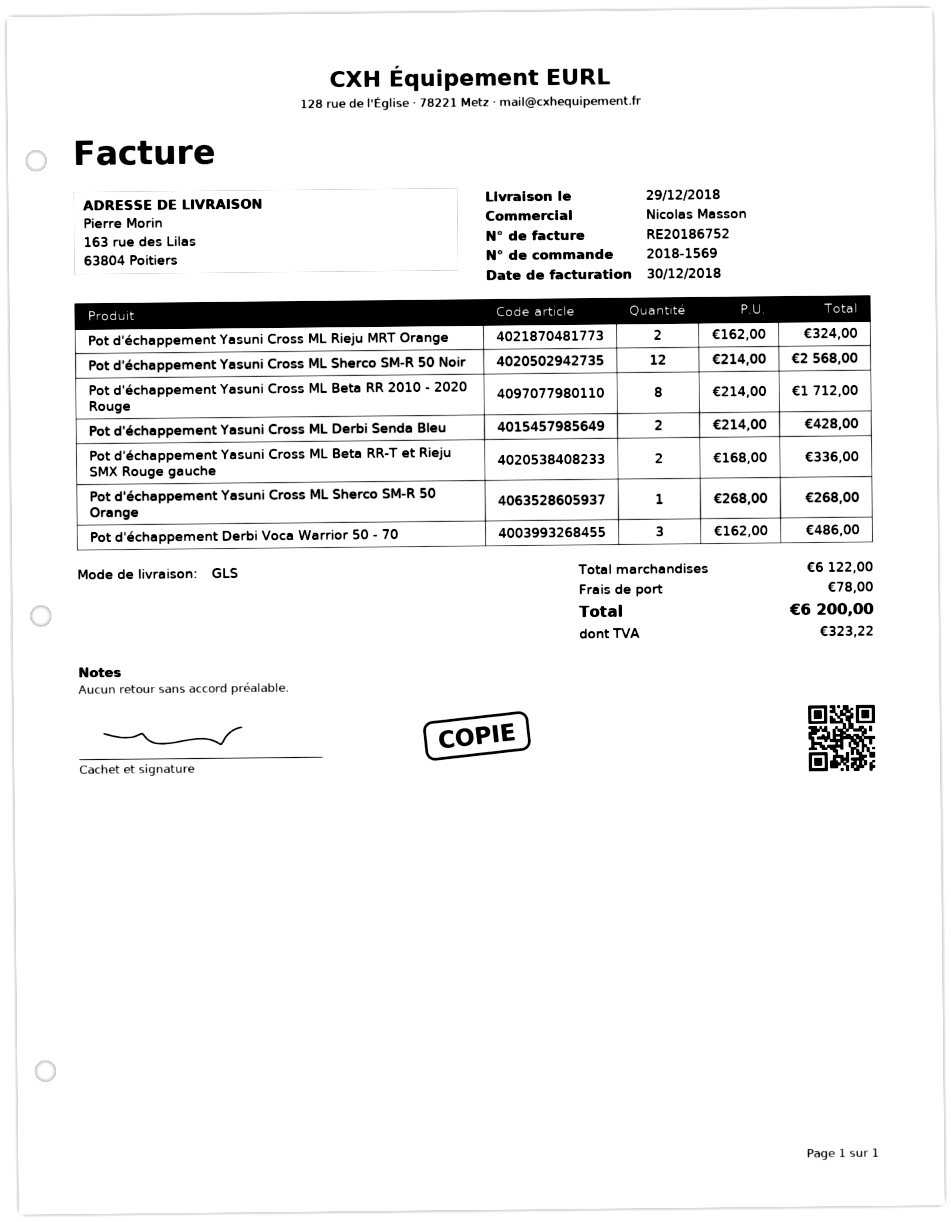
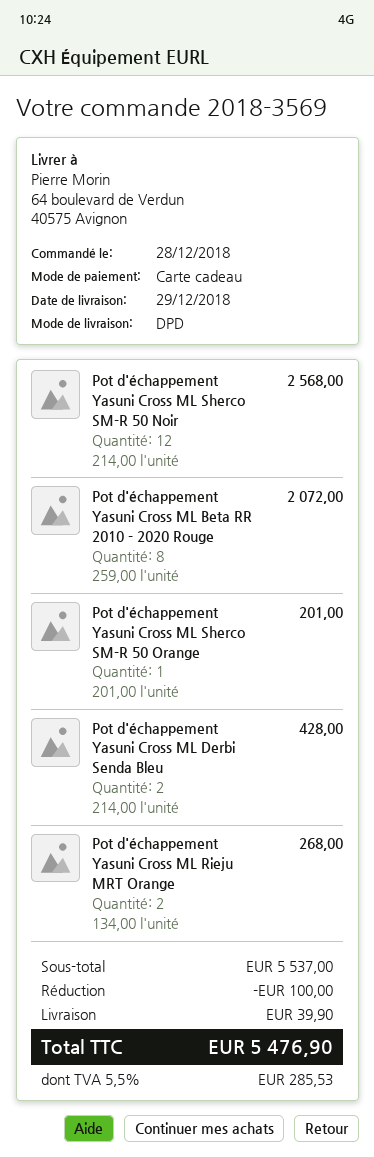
order number: 2018-1569 -> 2018-3569
shipping method: GLS -> DPD
ship to: 163 rue des Lilas, 63804 Poitiers -> 64 boulevard de Verdun, 40575 Avignon
Pot d'échappement Yasuni Cross ML Rieju MRT Orange: 2 x 162.00 = 324.00 -> 2 x 134.00 = 268.00
Pot d'échappement Yasuni Cross ML Beta RR 2010 - 2020 Rouge: 8 x 214.00 = 1712.00 -> 8 x 259.00 = 2072.00
Pot d'échappement Yasuni Cross ML Beta RR-T et Rieju SMX Rouge gauche: 2 x 168.00 = 336.00 -> none
Pot d'échappement Yasuni Cross ML Sherco SM-R 50 Orange: 1 x 268.00 = 268.00 -> 1 x 201.00 = 201.00
Pot d'échappement Derbi Voca Warrior 50 - 70: 3 x 162.00 = 486.00 -> none
subtotal: 6122.00 -> 5537.00
discount: none -> 100.00
shipping: 78.00 -> 39.90
tax: 323.22 -> 285.53
total: 6200.00 -> 5476.90

